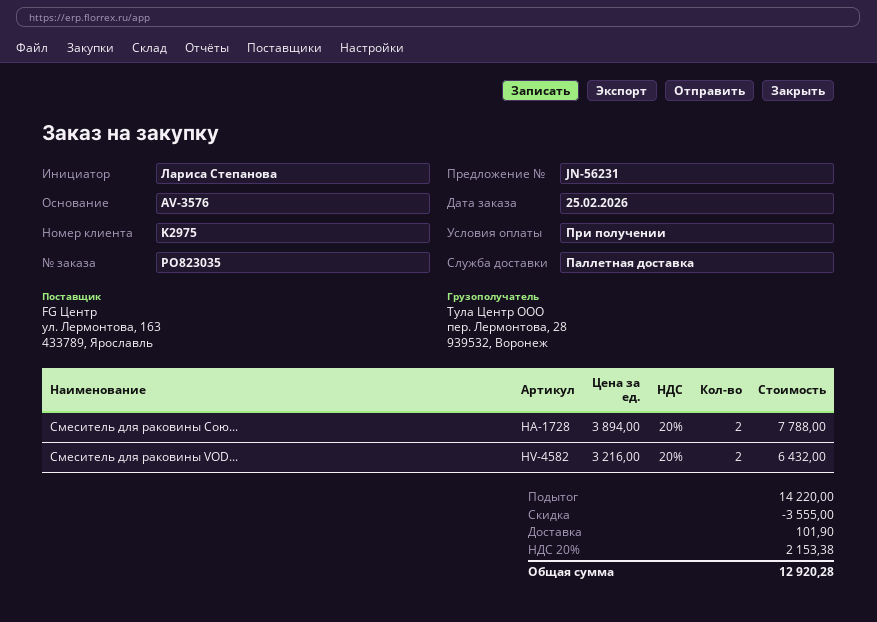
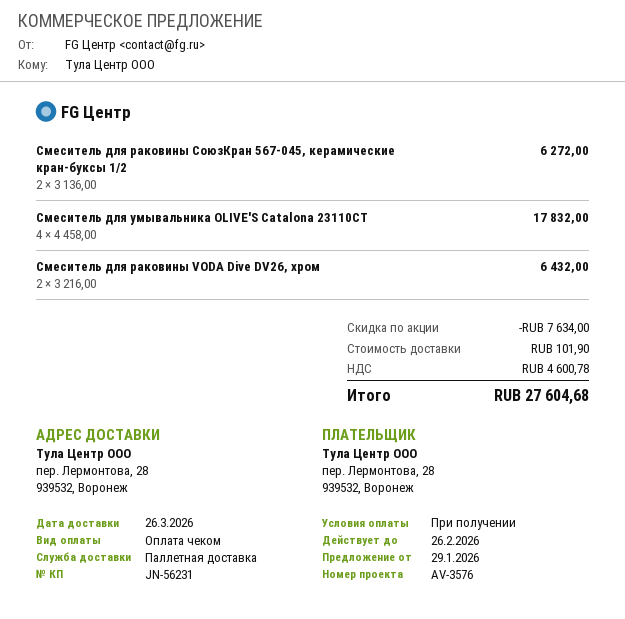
Смеситель для раковины Сою...: 2 x 3894.00 = 7788.00 -> 2 x 3136.00 = 6272.00
Смеситель для умывальника OLIVE'S Catalona 23110CT: none -> 4 x 4458.00 = 17832.00
discount: 3555.00 -> 7634.00
tax: 2153.38 -> 4600.78
total: 12920.28 -> 27604.68

